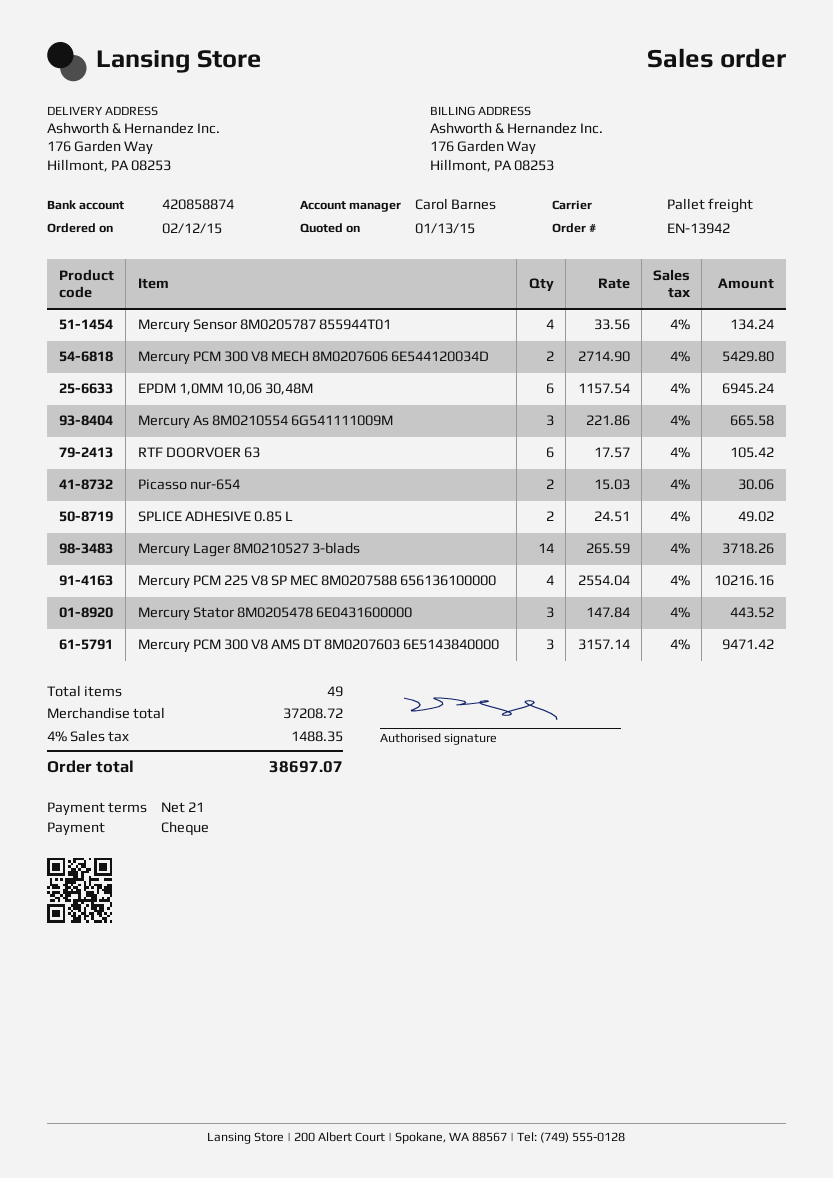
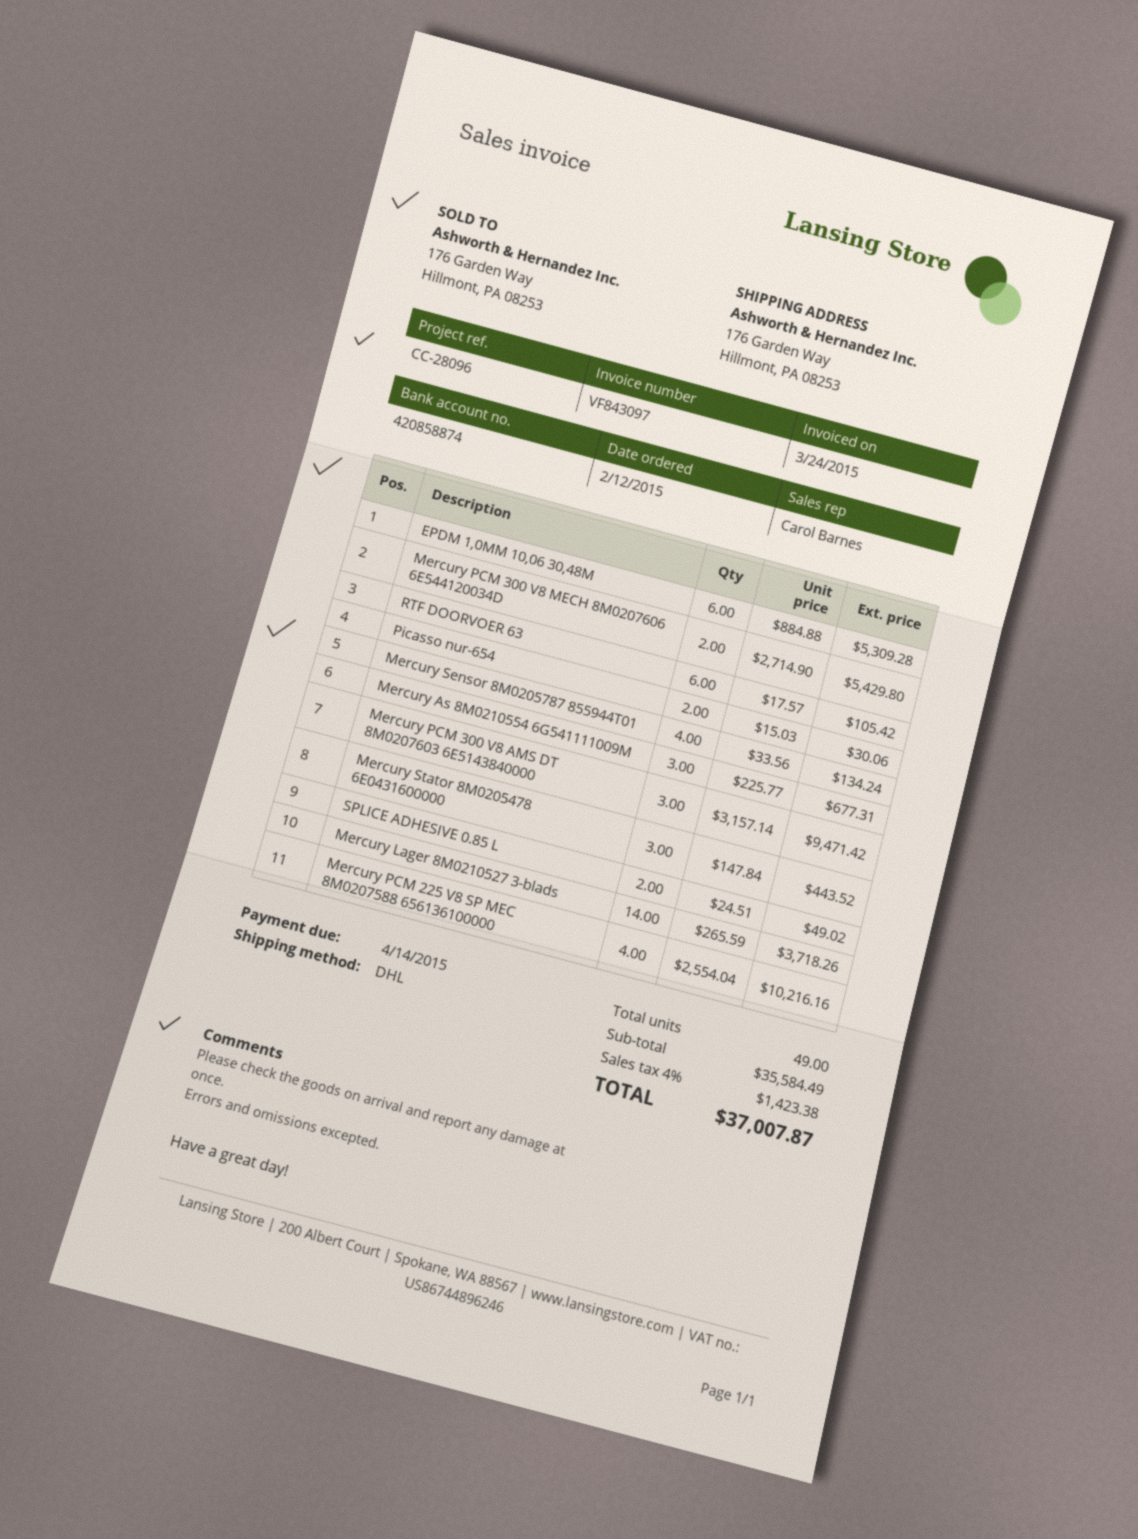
shipping method: pallet freight -> DHL
EPDM 1,0MM 10,06 30,48M: 6 x 1157.54 = 6945.24 -> 6 x 884.88 = 5309.28
Mercury As 8M0210554 6G541111009M: 3 x 221.86 = 665.58 -> 3 x 225.77 = 677.31
subtotal: 37208.72 -> 35584.49
tax: 4% = 1488.35 -> 4% = 1423.38
total: 38697.07 -> 37007.87

